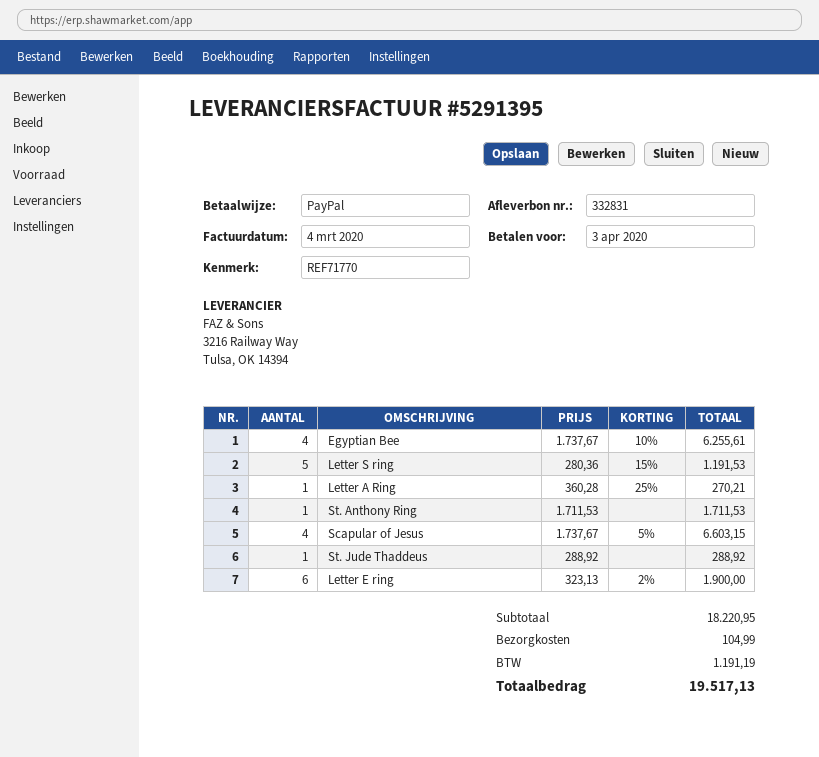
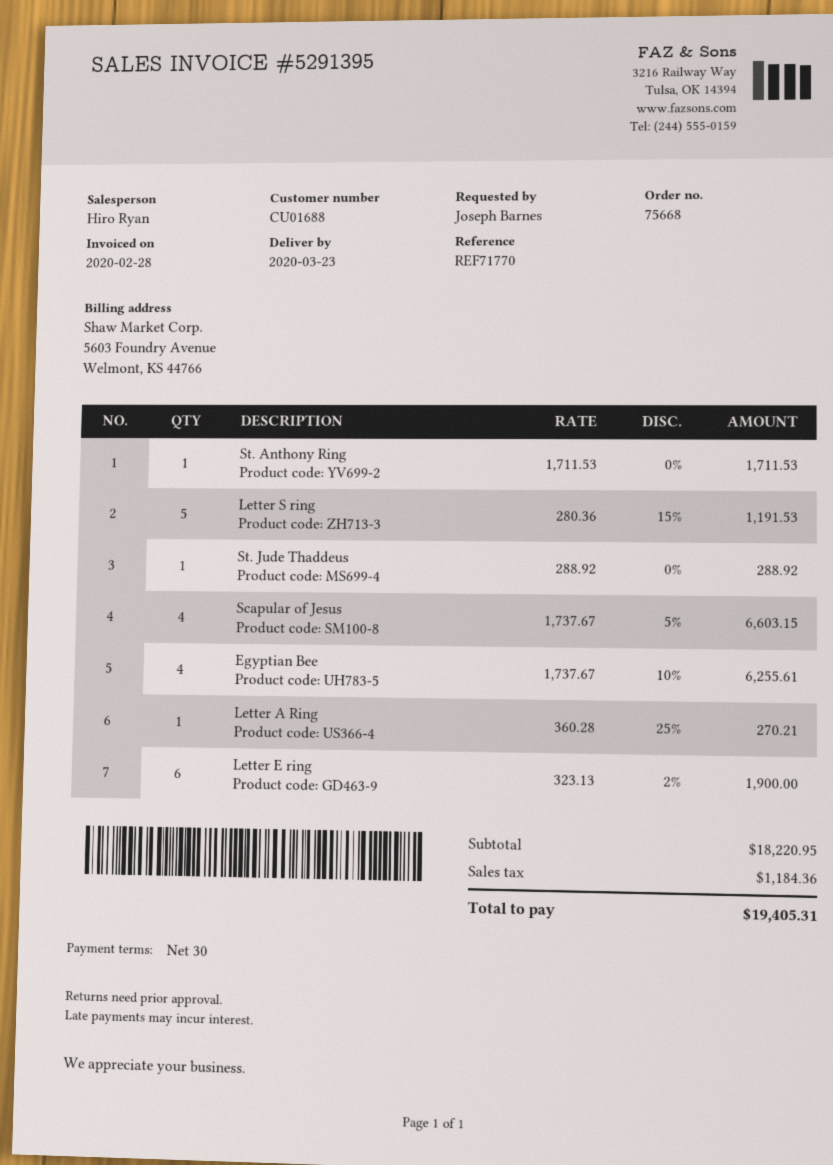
invoice date: 2020-03-04 -> 2020-02-28
shipping: 104.99 -> none
tax: 1191.19 -> 1184.36
total: 19517.13 -> 19405.31

